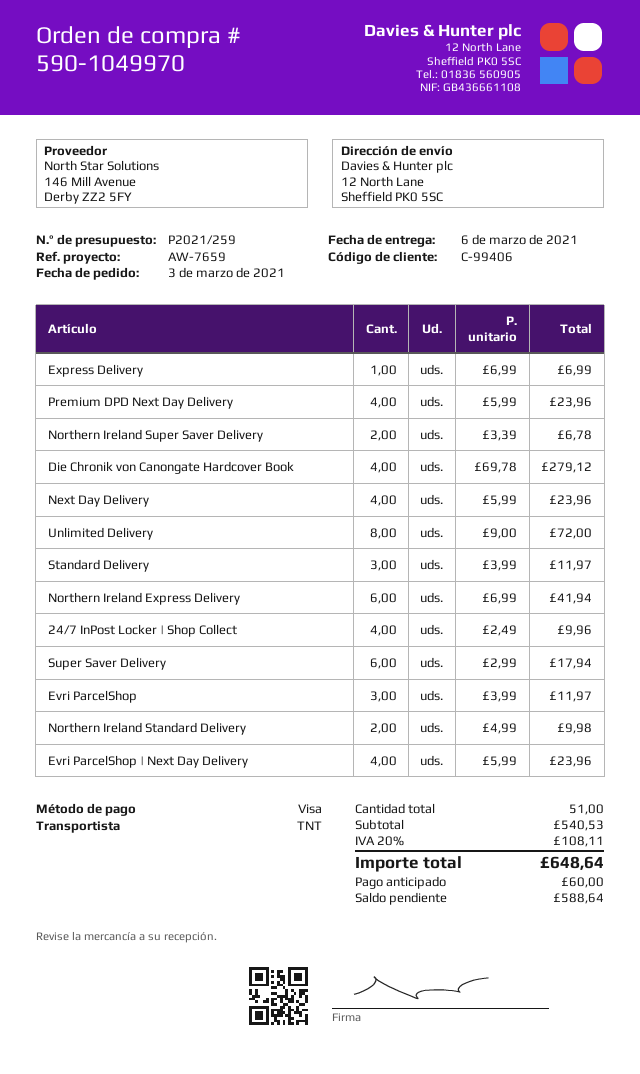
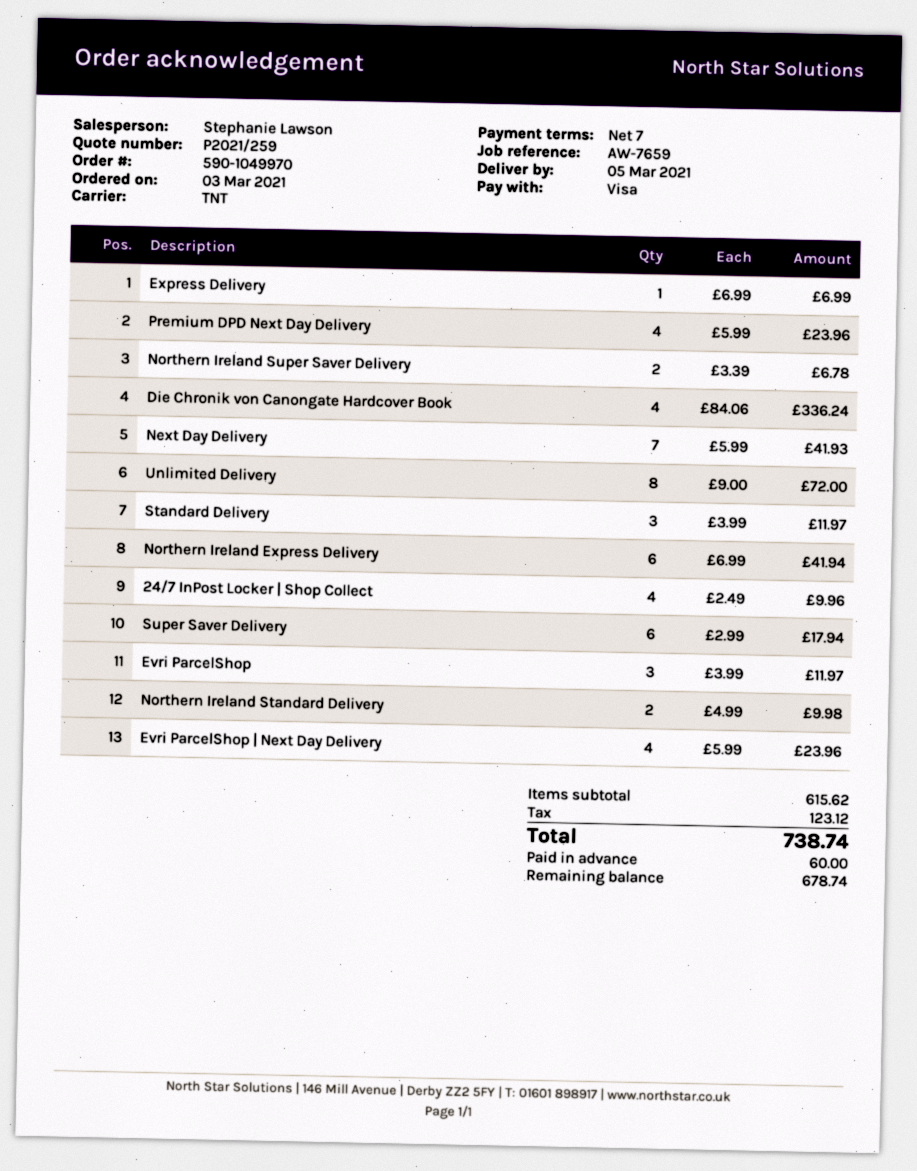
delivery date: 2021-03-06 -> 2021-03-05
Die Chronik von Canongate Hardcover Book: 4 x 69.78 = 279.12 -> 4 x 84.06 = 336.24
Next Day Delivery: 4 x 5.99 = 23.96 -> 7 x 5.99 = 41.93
subtotal: 540.53 -> 615.62
tax: 108.11 -> 123.12
total: 648.64 -> 738.74
balance: 588.64 -> 678.74

